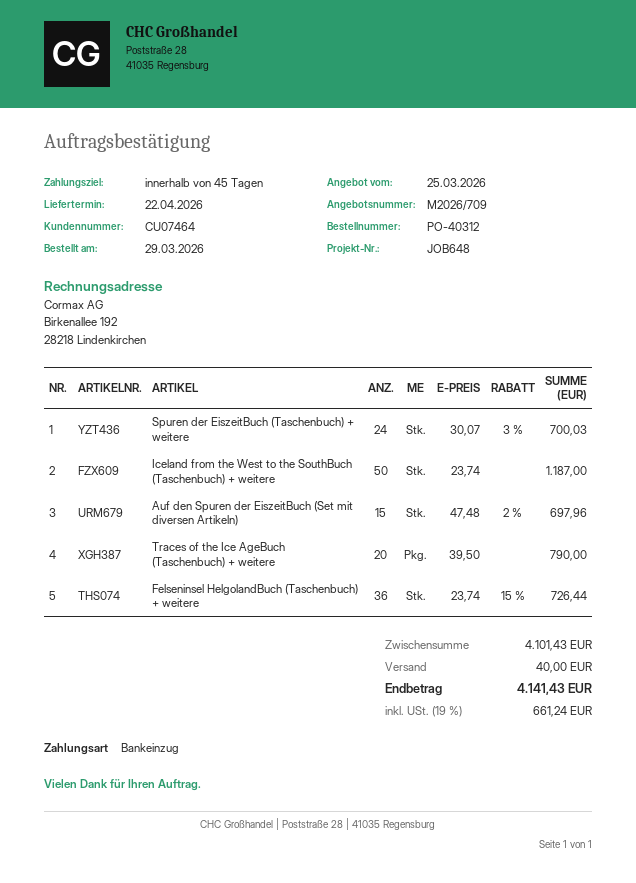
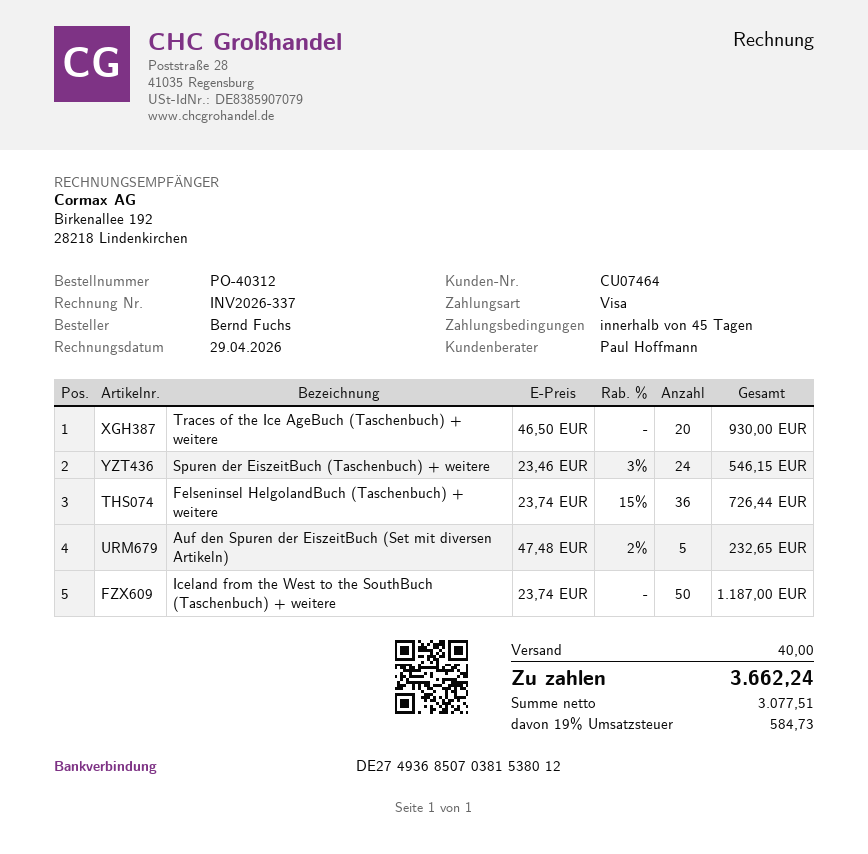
payment method: direct debit -> Visa
Spuren der EiszeitBuch (Taschenbuch) + weitere: 24 x 30.07 - 3% = 700.03 -> 24 x 23.46 - 3% = 546.15
Auf den Spuren der EiszeitBuch (Set mit diversen Artikeln): 15 x 47.48 - 2% = 697.96 -> 5 x 47.48 - 2% = 232.65
Traces of the Ice AgeBuch (Taschenbuch) + weitere: 20 x 39.50 = 790.00 -> 20 x 46.50 = 930.00
tax: 19% = 661.24 -> 19% = 584.73
total: 4141.43 -> 3662.24

